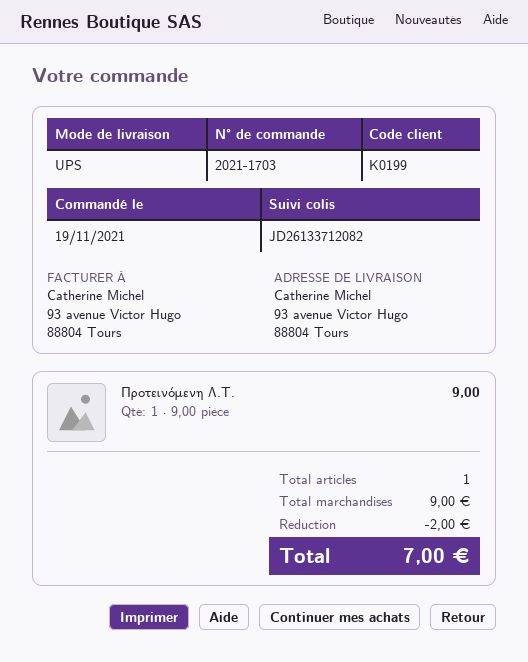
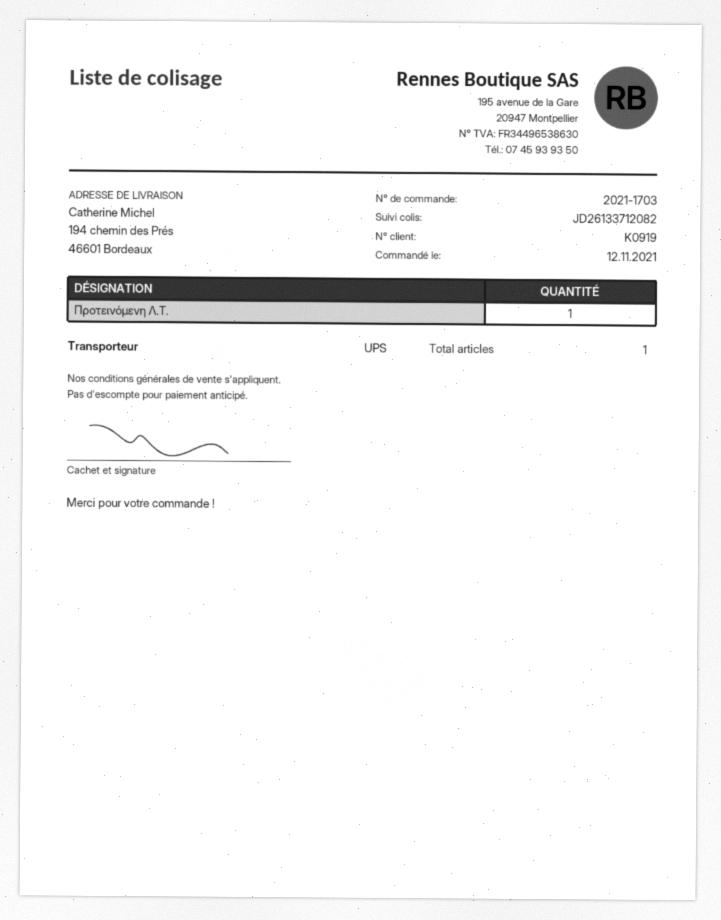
order date: 2021-11-19 -> 2021-11-12
customer number: K0199 -> K0919
ship to: 93 avenue Victor Hugo, 88804 Tours -> 194 chemin des Prés, 46601 Bordeaux

